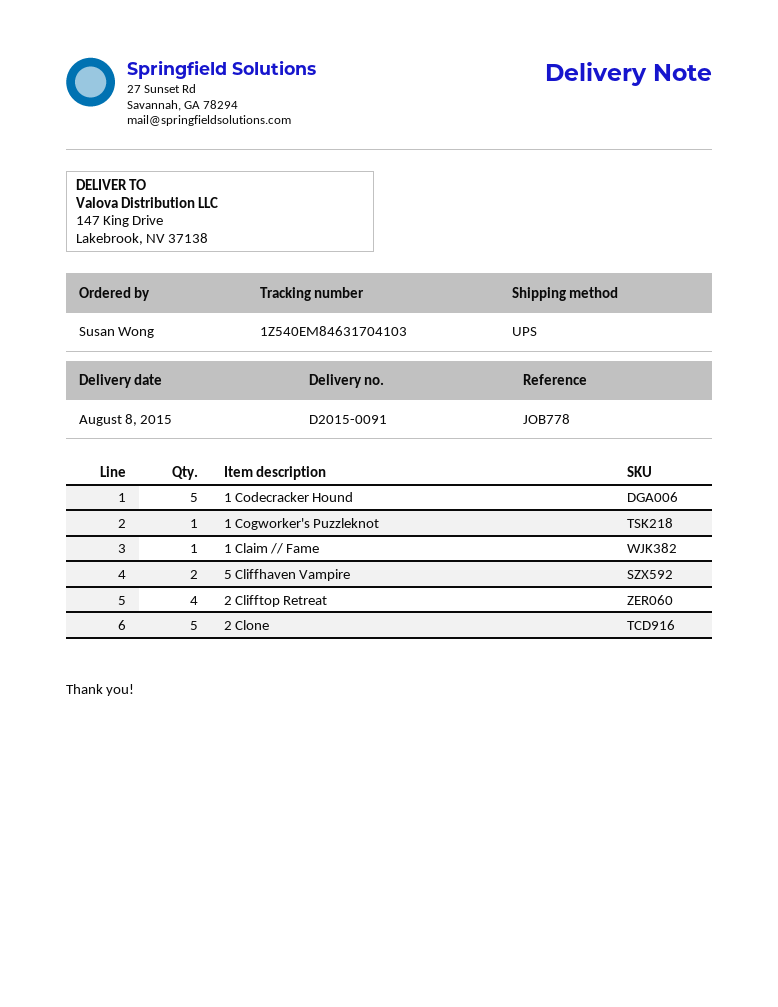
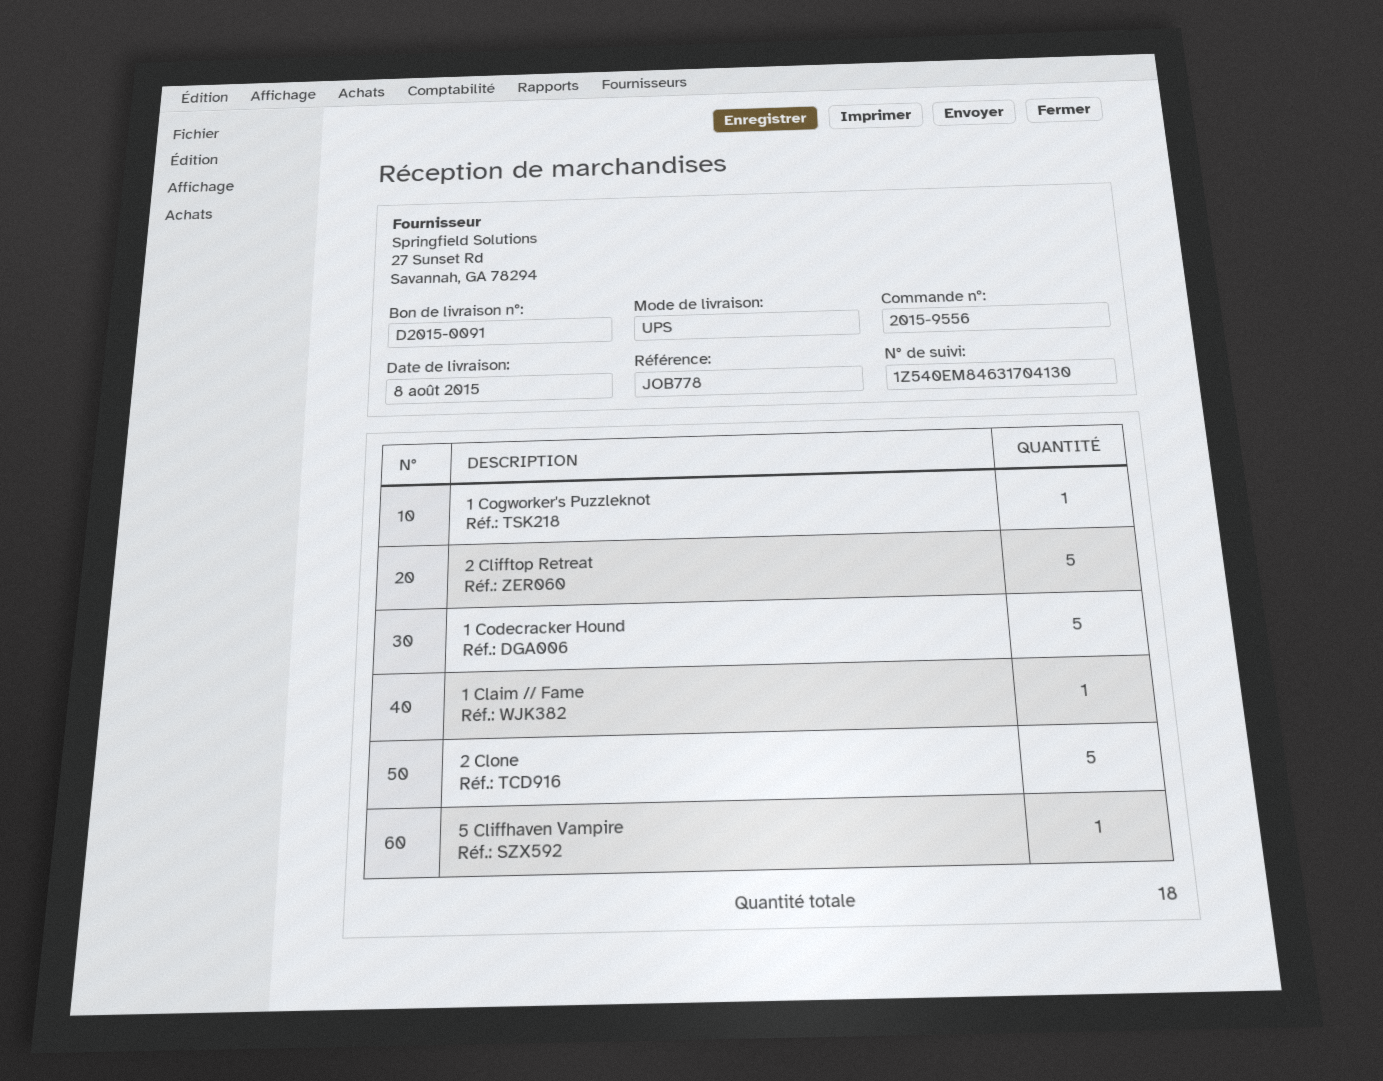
tracking number: 1Z540EM84631704103 -> 1Z540EM84631704130
5 Cliffhaven Vampire: 2 -> 1
2 Clifftop Retreat: 4 -> 5

